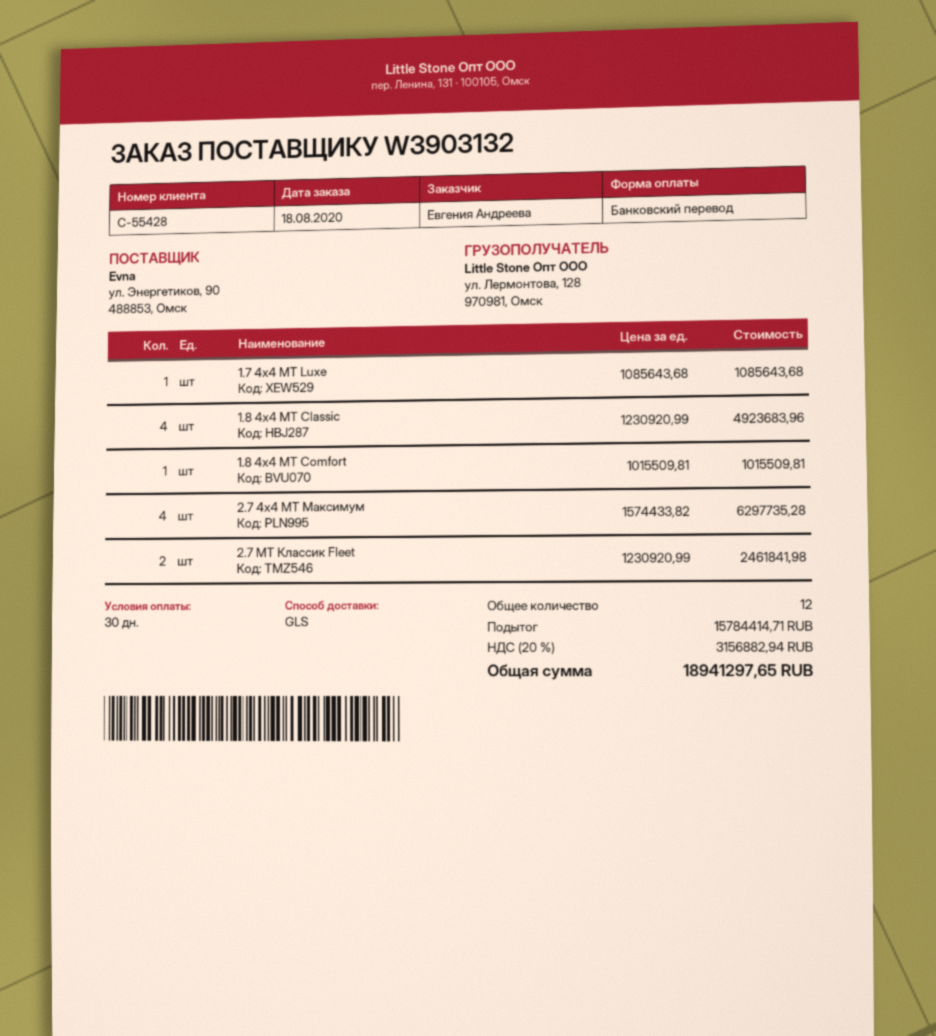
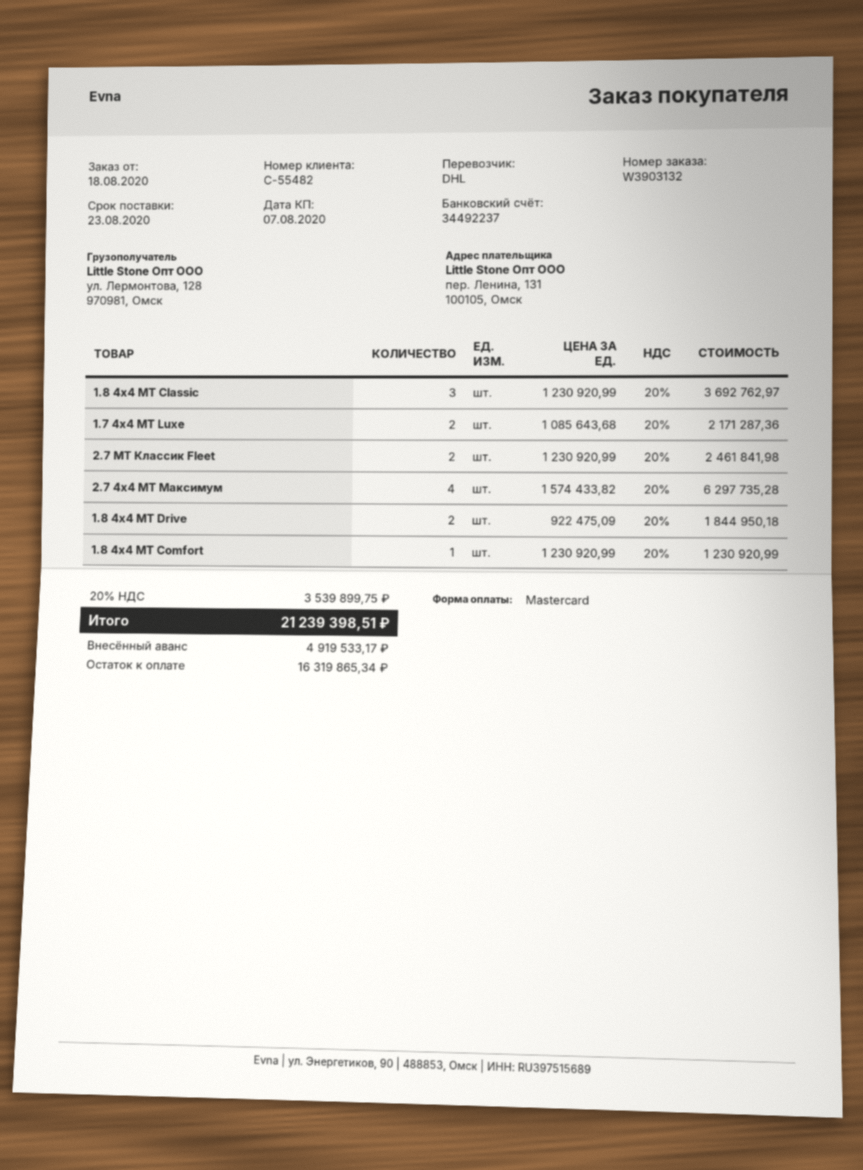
customer number: C-55428 -> C-55482
payment method: bank transfer -> Mastercard
shipping method: GLS -> DHL
1.7 4x4 MT Luxe: 1 x 1085643.68 = 1085643.68 -> 2 x 1085643.68 = 2171287.36
1.8 4x4 MT Classic: 4 x 1230920.99 = 4923683.96 -> 3 x 1230920.99 = 3692762.97
1.8 4x4 MT Comfort: 1 x 1015509.81 = 1015509.81 -> 1 x 1230920.99 = 1230920.99
1.8 4x4 MT Drive: none -> 2 x 922475.09 = 1844950.18
tax: 20% = 3156882.94 -> 20% = 3539899.75
total: 18941297.65 -> 21239398.51

